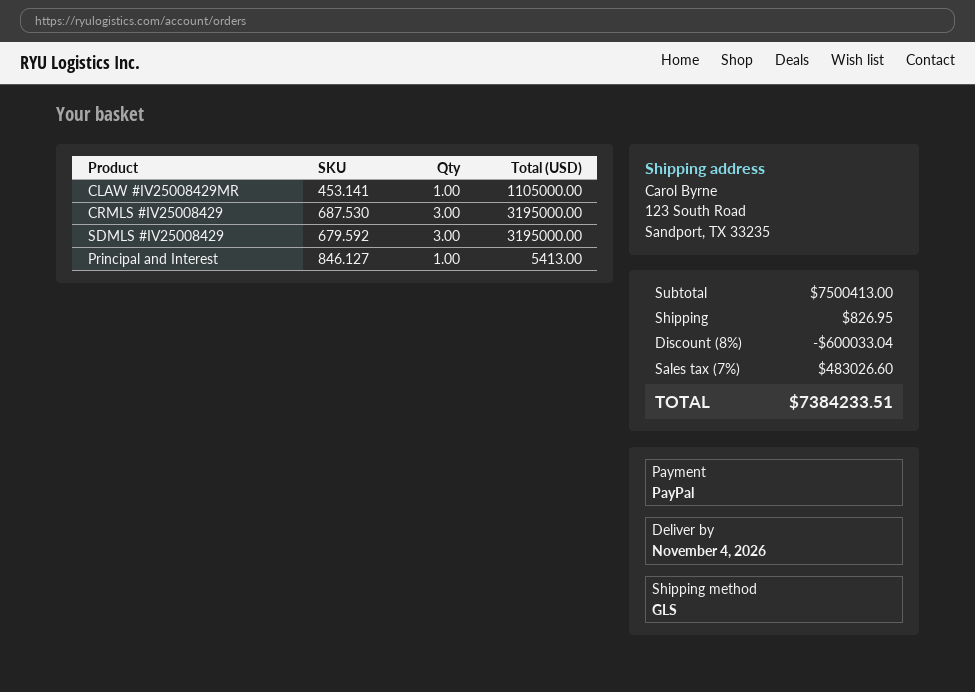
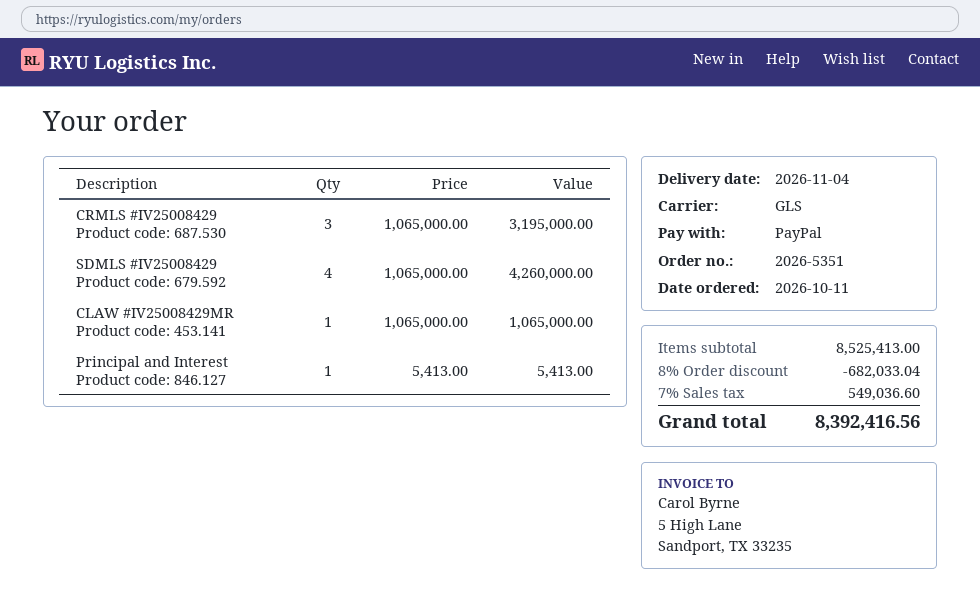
CLAW #IV25008429MR: 1 for 1105000.00 -> 1 for 1065000.00
SDMLS #IV25008429: 3 for 3195000.00 -> 4 for 4260000.00
subtotal: 7500413.00 -> 8525413.00
discount: 8% = 600033.04 -> 8% = 682033.04
shipping: 826.95 -> none
tax: 7% = 483026.60 -> 7% = 549036.60
total: 7384233.51 -> 8392416.56

